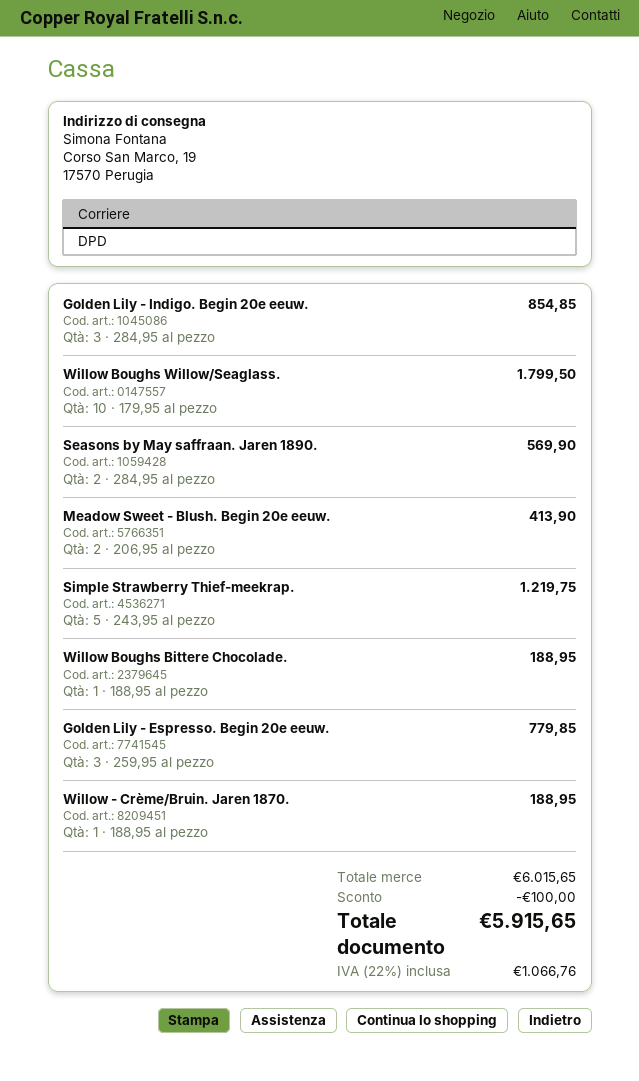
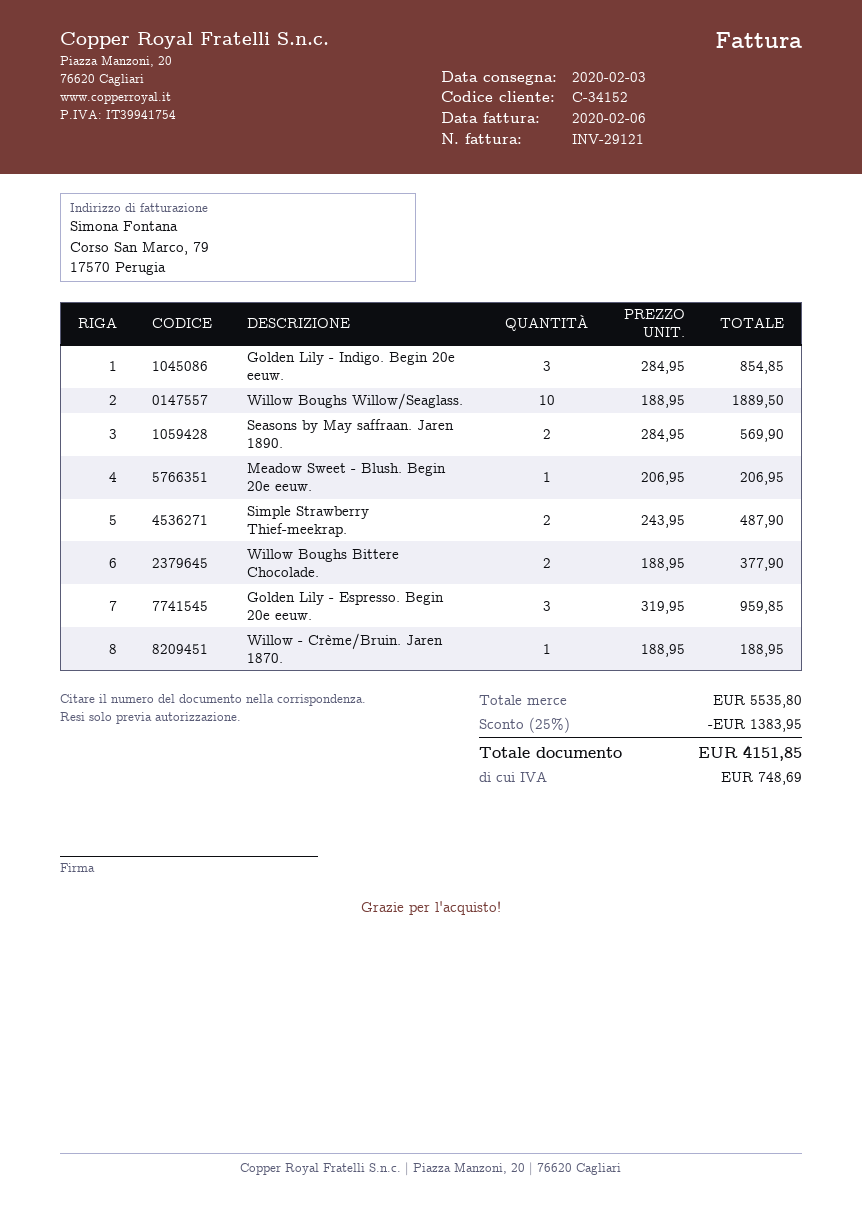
Willow Boughs Willow/Seaglass.: 10 x 179.95 = 1799.50 -> 10 x 188.95 = 1889.50
Meadow Sweet - Blush. Begin 20e eeuw.: 2 x 206.95 = 413.90 -> 1 x 206.95 = 206.95
Simple Strawberry Thief-meekrap.: 5 x 243.95 = 1219.75 -> 2 x 243.95 = 487.90
Willow Boughs Bittere Chocolade.: 1 x 188.95 = 188.95 -> 2 x 188.95 = 377.90
Golden Lily - Espresso. Begin 20e eeuw.: 3 x 259.95 = 779.85 -> 3 x 319.95 = 959.85
subtotal: 6015.65 -> 5535.80
discount: 100.00 -> 1383.95
tax: 1066.76 -> 748.69
total: 5915.65 -> 4151.85

